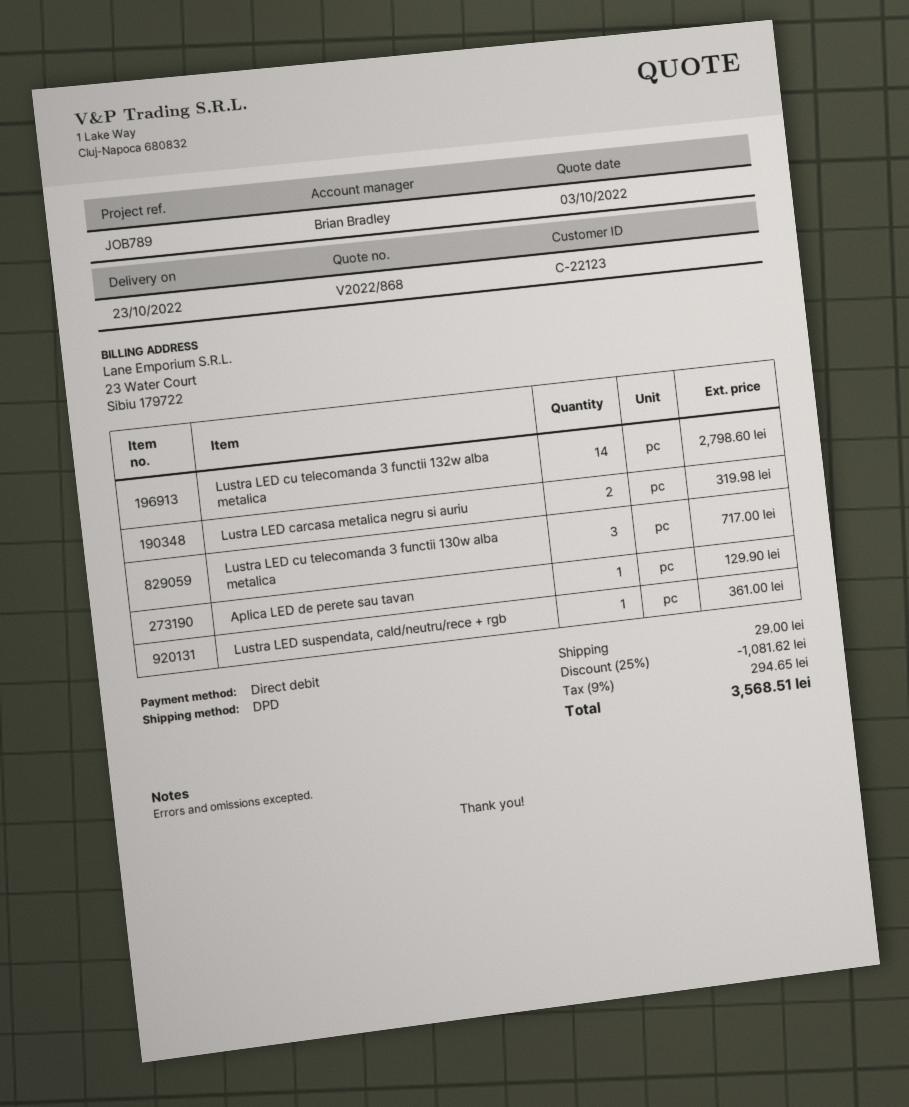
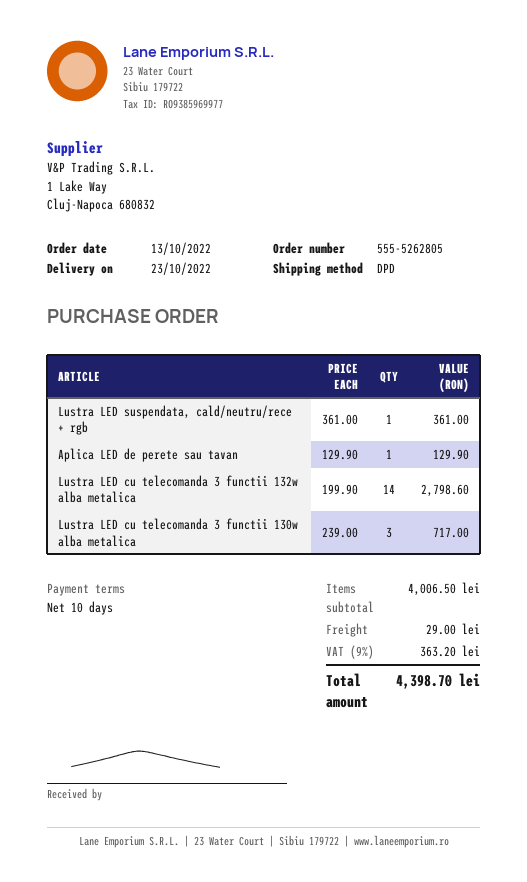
Lustra LED carcasa metalica negru si auriu: 2 for 319.98 -> none
discount: 25% = 1081.62 -> none
tax: 9% = 294.65 -> 9% = 363.20
total: 3568.51 -> 4398.70

